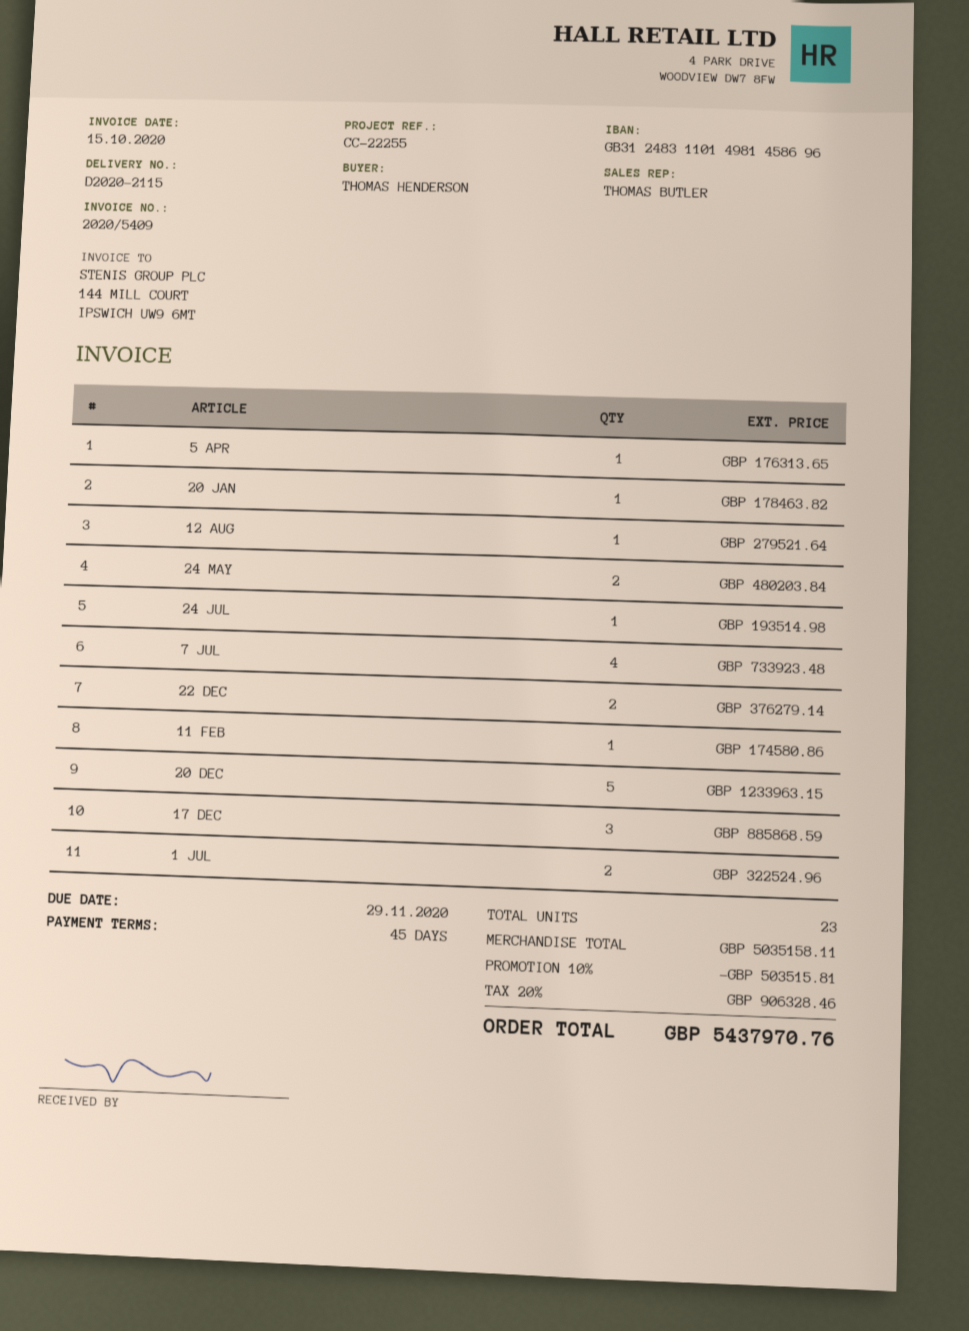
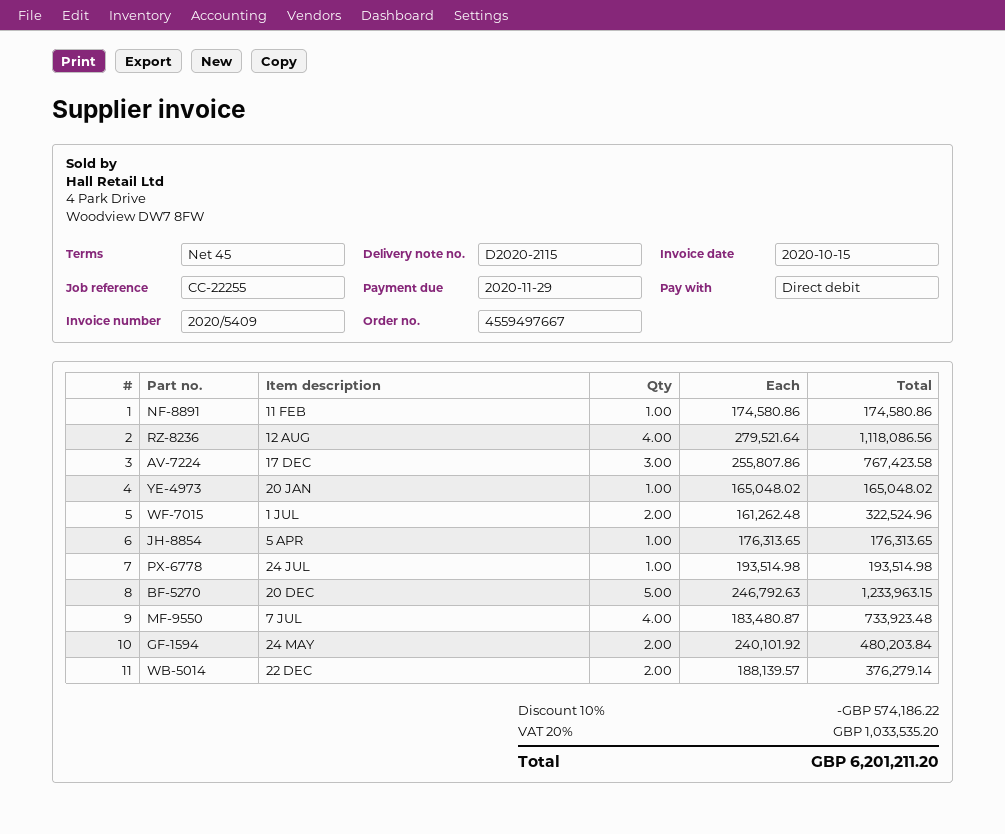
20 JAN: 1 for 178463.82 -> 1 for 165048.02
12 AUG: 1 for 279521.64 -> 4 for 1118086.56
17 DEC: 3 for 885868.59 -> 3 for 767423.58
discount: 10% = 503515.81 -> 10% = 574186.22
tax: 20% = 906328.46 -> 20% = 1033535.20
total: 5437970.76 -> 6201211.20

